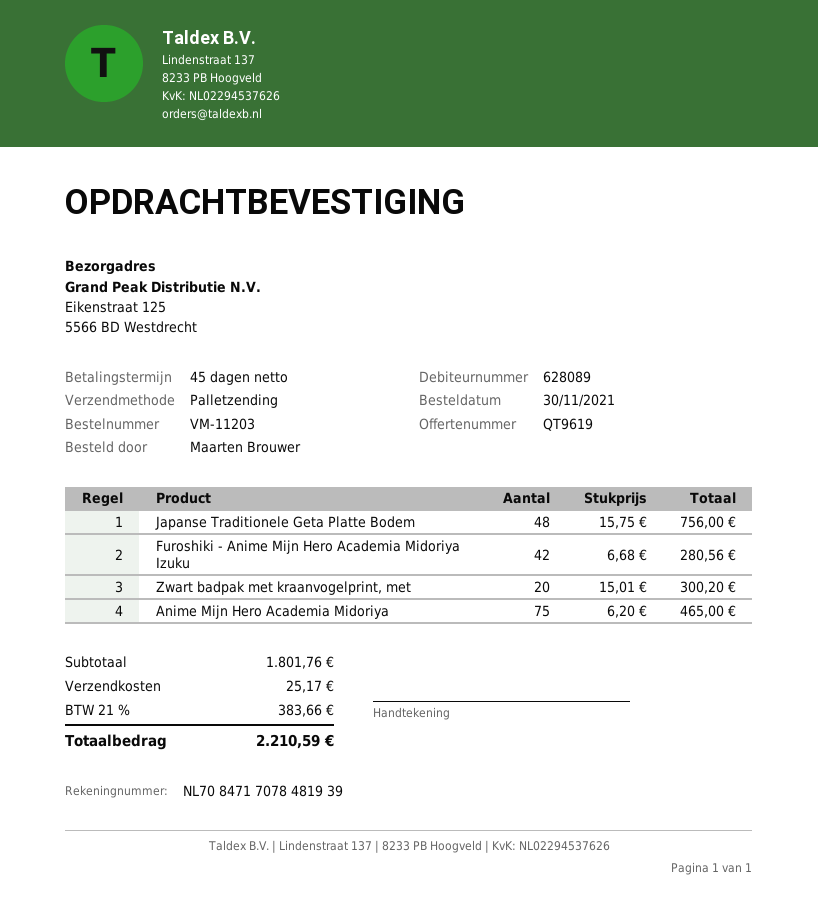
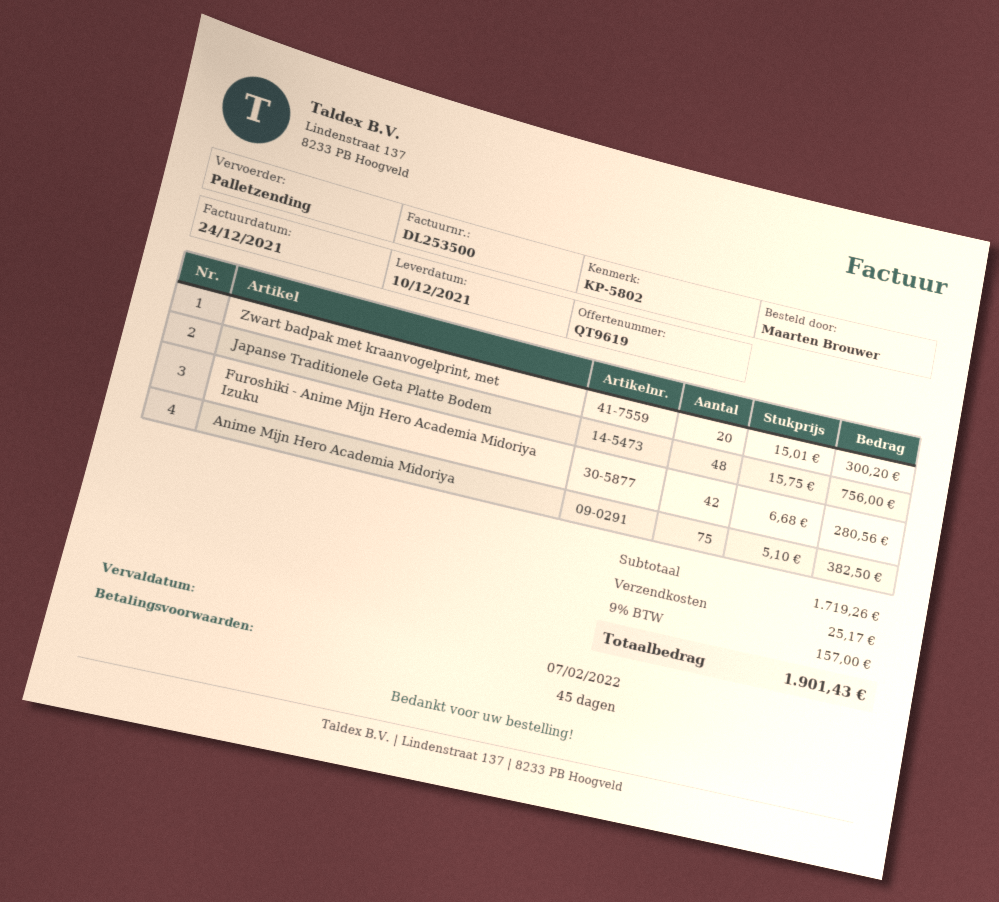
Anime Mijn Hero Academia Midoriya: 75 x 6.20 = 465.00 -> 75 x 5.10 = 382.50
subtotal: 1801.76 -> 1719.26
tax: 21% = 383.66 -> 9% = 157.00
total: 2210.59 -> 1901.43

